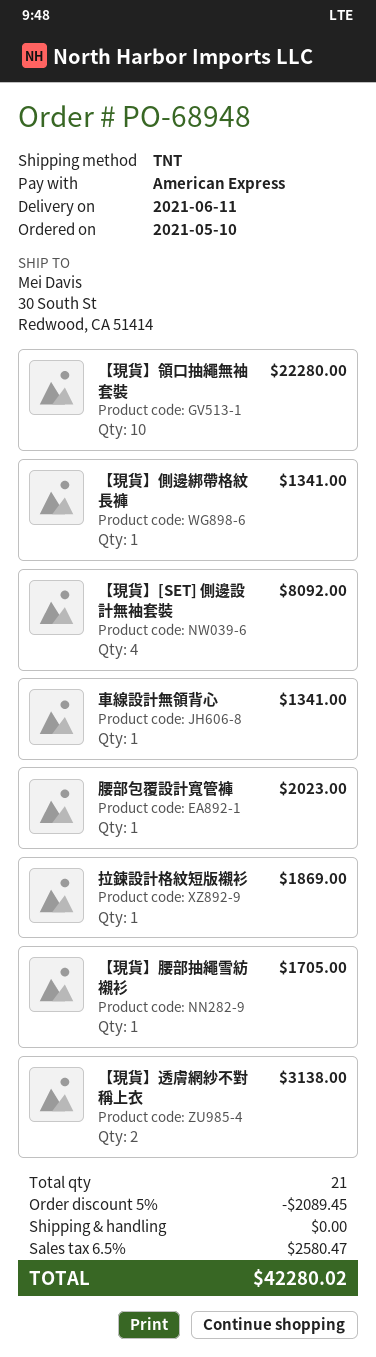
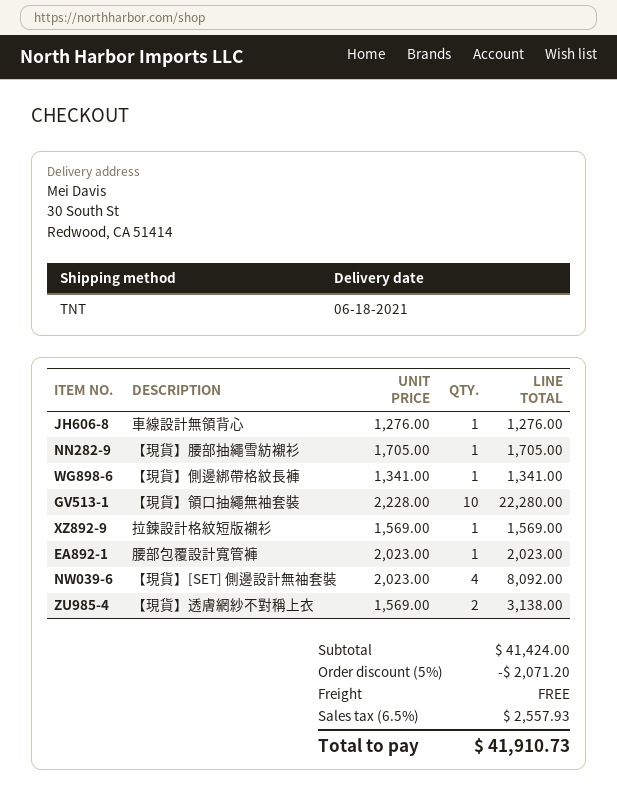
delivery date: 2021-06-11 -> 2021-06-18
車線設計無領背心: 1 for 1341.00 -> 1 for 1276.00
拉鍊設計格紋短版襯衫: 1 for 1869.00 -> 1 for 1569.00
discount: 5% = 2089.45 -> 5% = 2071.20
tax: 6.5% = 2580.47 -> 6.5% = 2557.93
total: 42280.02 -> 41910.73

